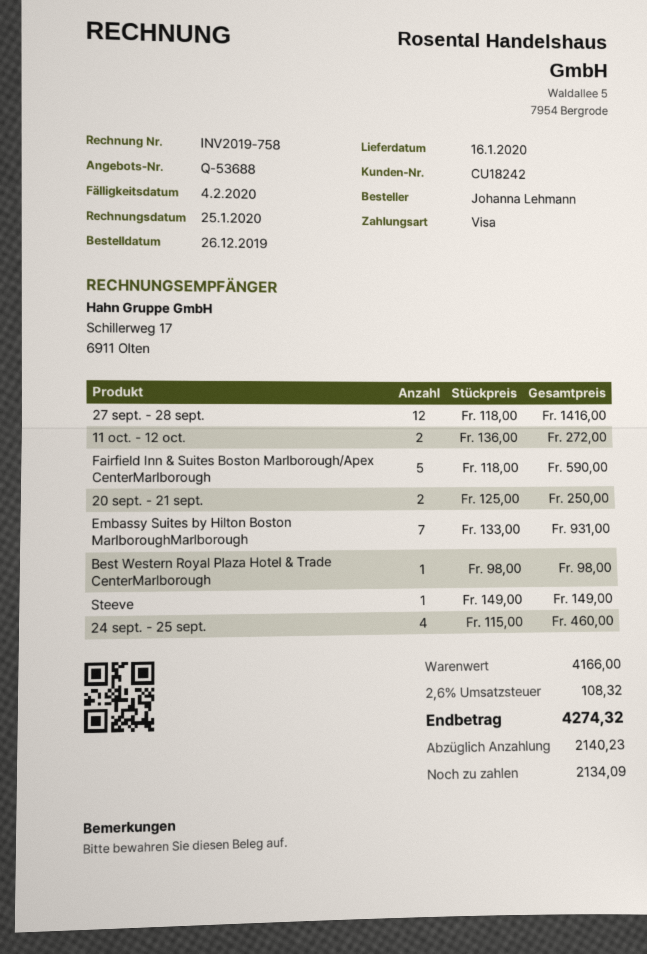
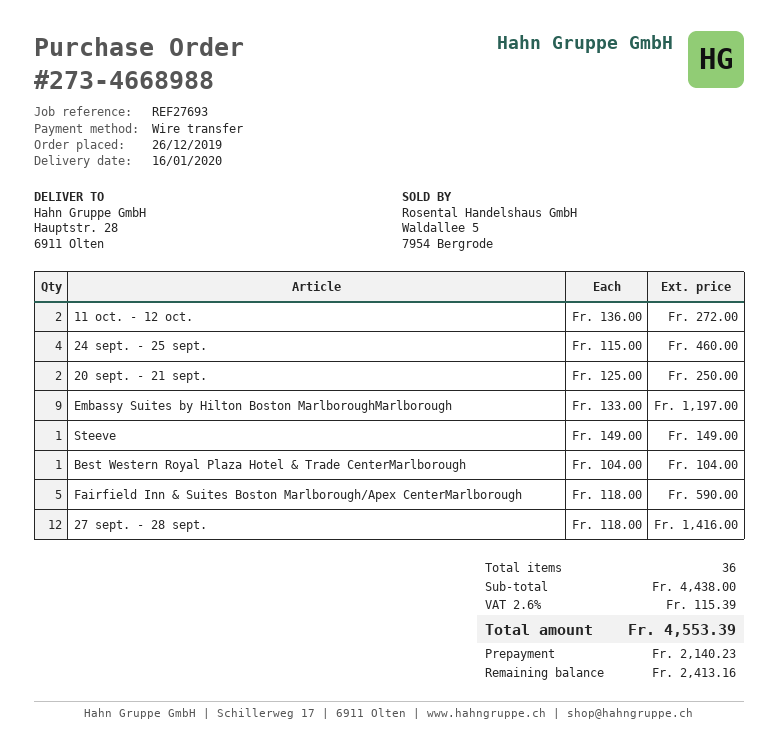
payment method: Visa -> bank transfer
Embassy Suites by Hilton Boston MarlboroughMarlborough: 7 x 133.00 = 931.00 -> 9 x 133.00 = 1197.00
Best Western Royal Plaza Hotel & Trade CenterMarlborough: 1 x 98.00 = 98.00 -> 1 x 104.00 = 104.00
subtotal: 4166.00 -> 4438.00
tax: 2.6% = 108.32 -> 2.6% = 115.39
total: 4274.32 -> 4553.39
balance: 2134.09 -> 2413.16

